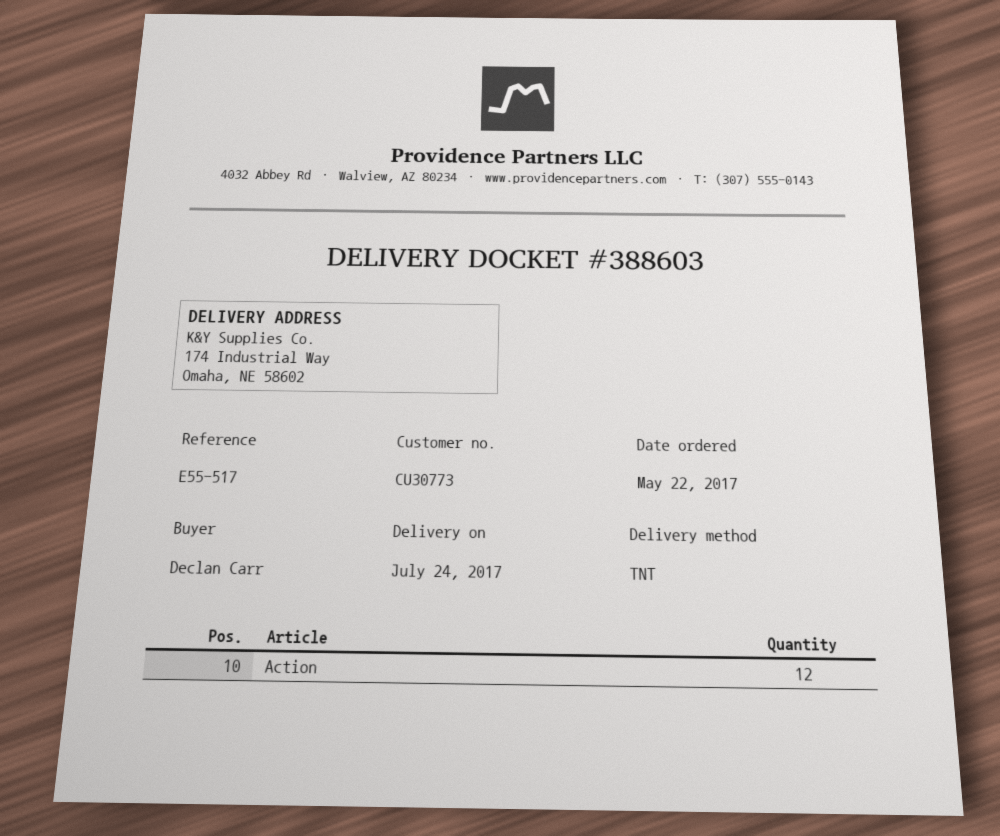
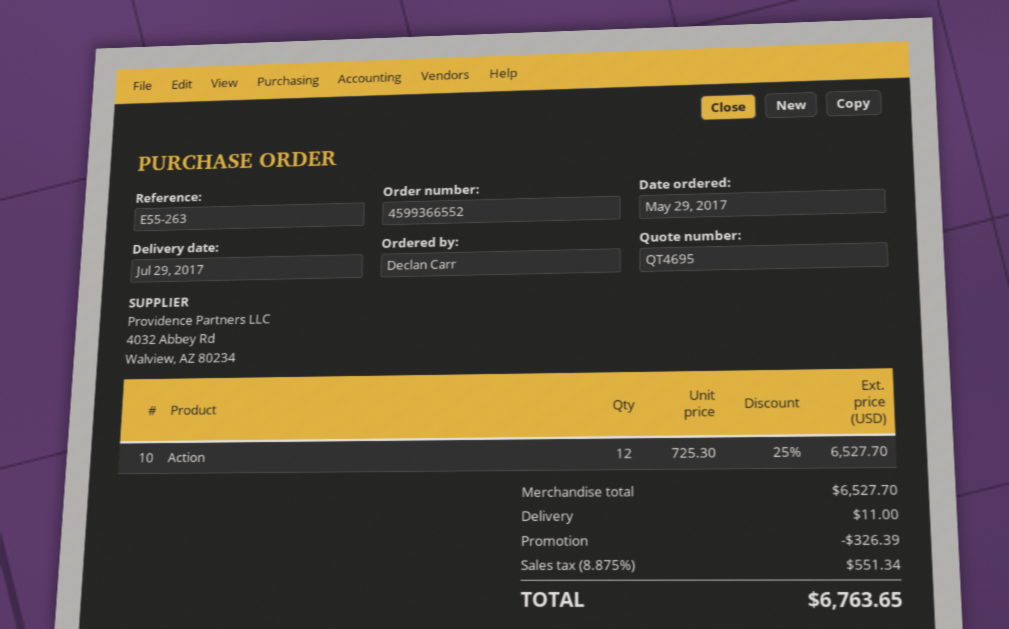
order date: 2017-05-22 -> 2017-05-29
delivery date: 2017-07-24 -> 2017-07-29
reference: E55-517 -> E55-263

